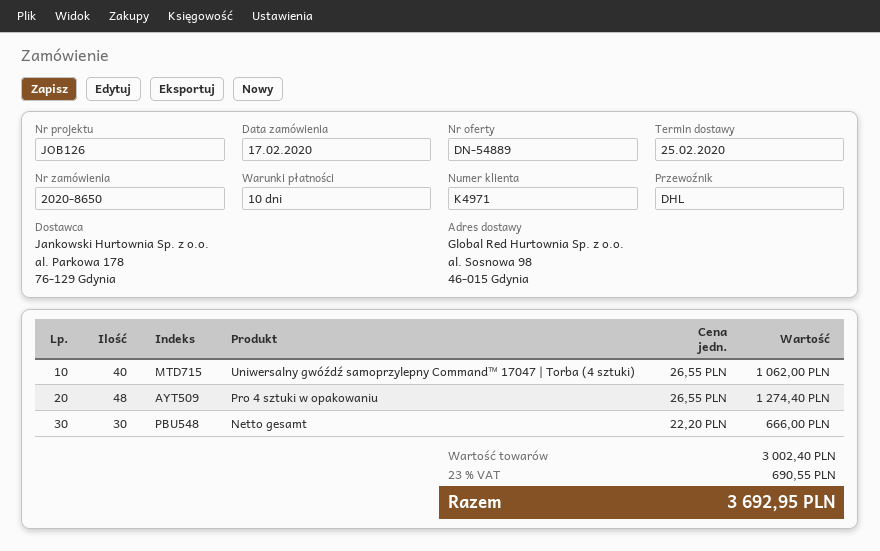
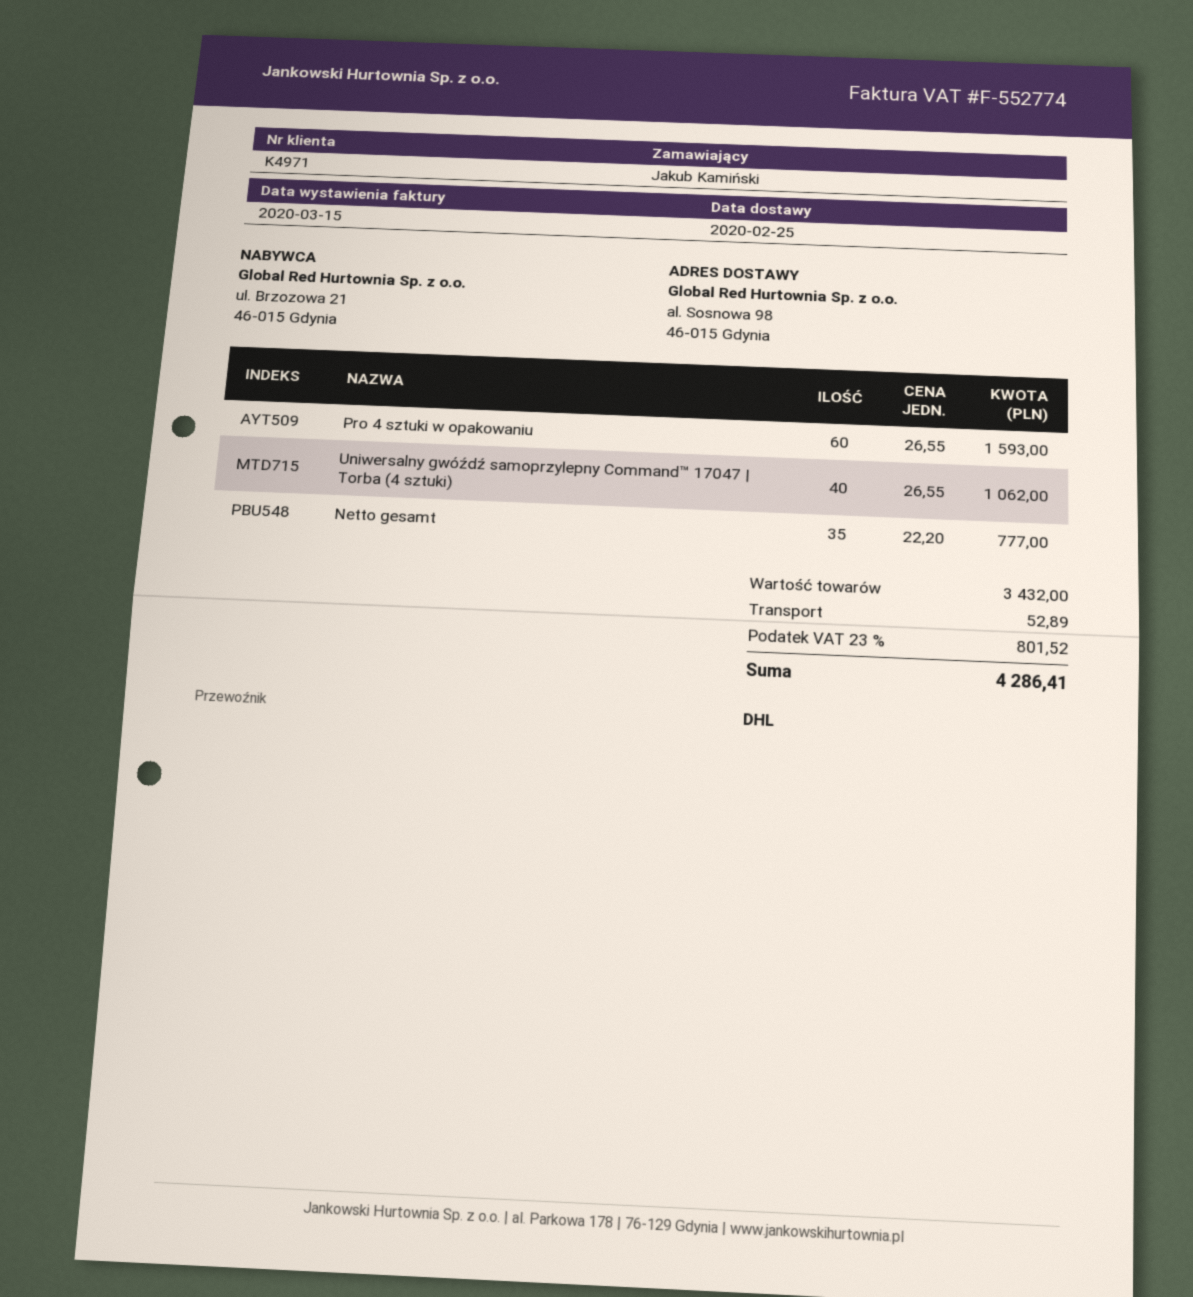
Pro 4 sztuki w opakowaniu: 48 x 26.55 = 1274.40 -> 60 x 26.55 = 1593.00
Netto gesamt: 30 x 22.20 = 666.00 -> 35 x 22.20 = 777.00
subtotal: 3002.40 -> 3432.00
shipping: none -> 52.89
tax: 23% = 690.55 -> 23% = 801.52
total: 3692.95 -> 4286.41

